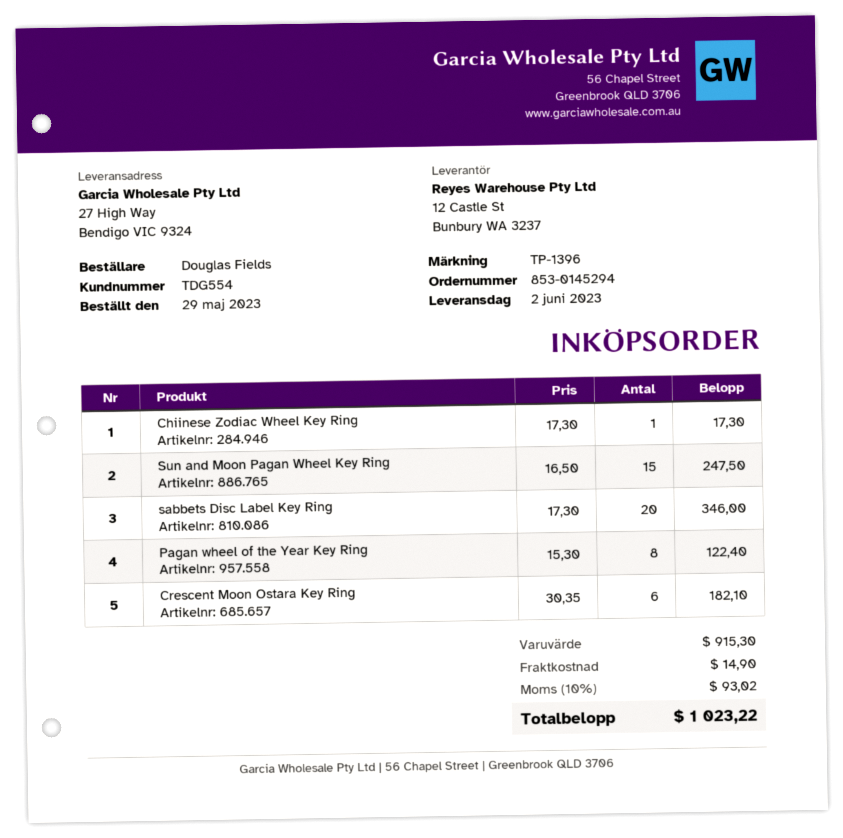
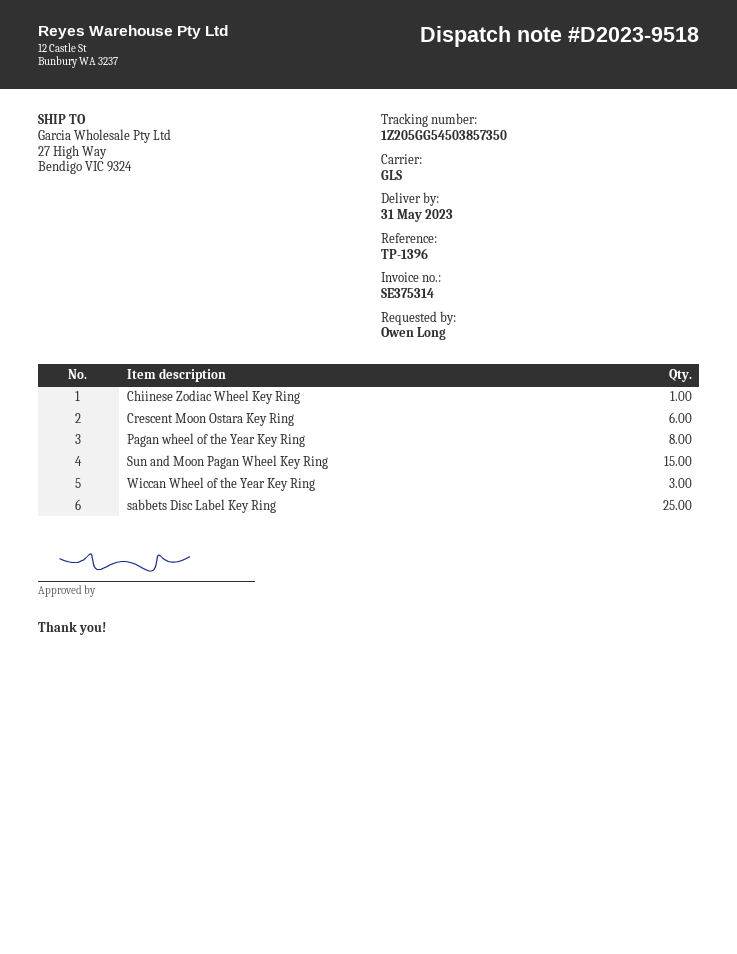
delivery date: 2023-06-02 -> 2023-05-31
ordered by: Douglas Fields -> Owen Long
sabbets Disc Label Key Ring: 20 -> 25
Wiccan Wheel of the Year Key Ring: none -> 3

